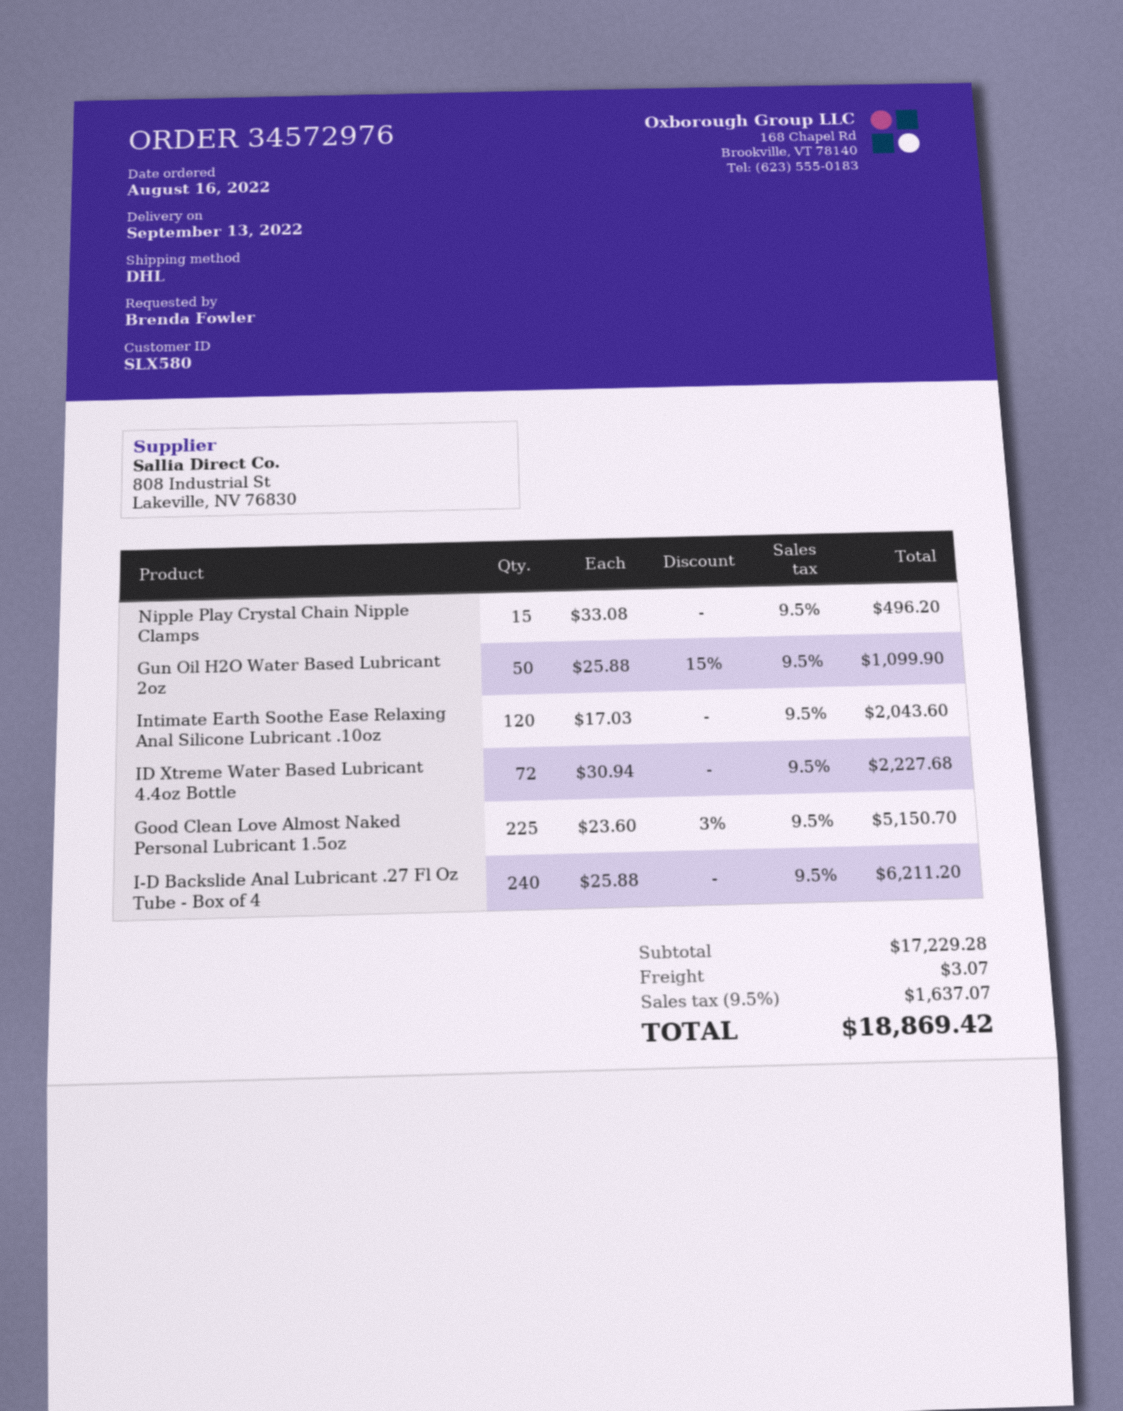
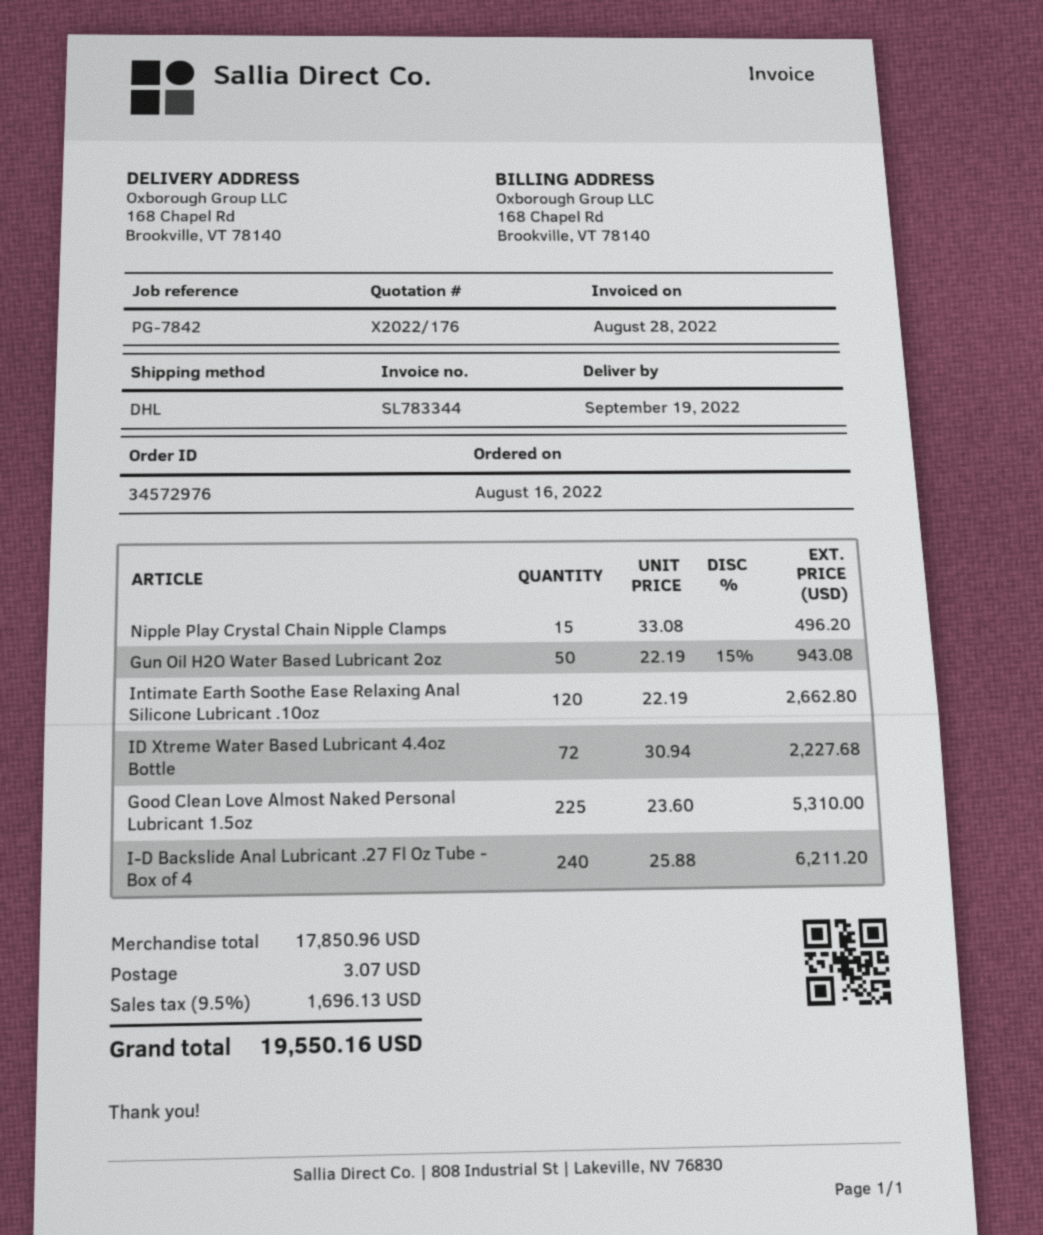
delivery date: 2022-09-13 -> 2022-09-19
Gun Oil H2O Water Based Lubricant 2oz: 50 x 25.88 - 15% = 1099.90 -> 50 x 22.19 - 15% = 943.08
Intimate Earth Soothe Ease Relaxing Anal Silicone Lubricant .10oz: 120 x 17.03 = 2043.60 -> 120 x 22.19 = 2662.80
Good Clean Love Almost Naked Personal Lubricant 1.5oz: 225 x 23.60 - 3% = 5150.70 -> 225 x 23.60 = 5310.00
subtotal: 17229.28 -> 17850.96
tax: 9.5% = 1637.07 -> 9.5% = 1696.13
total: 18869.42 -> 19550.16

